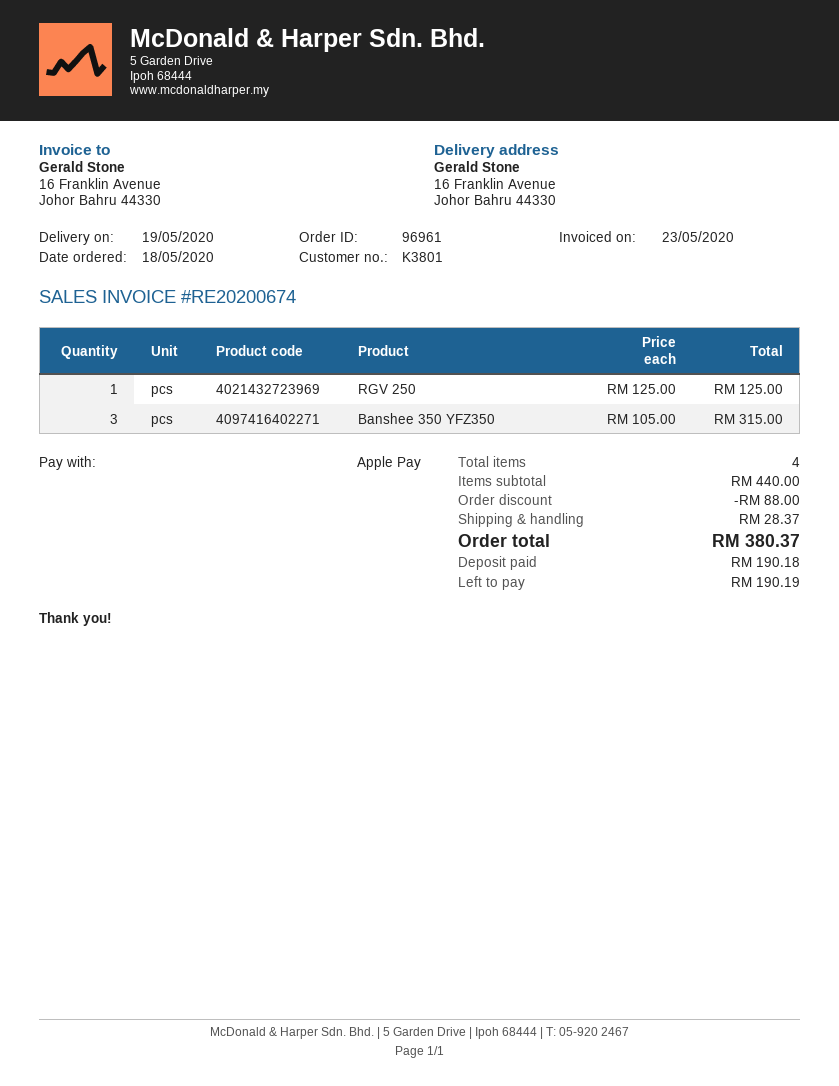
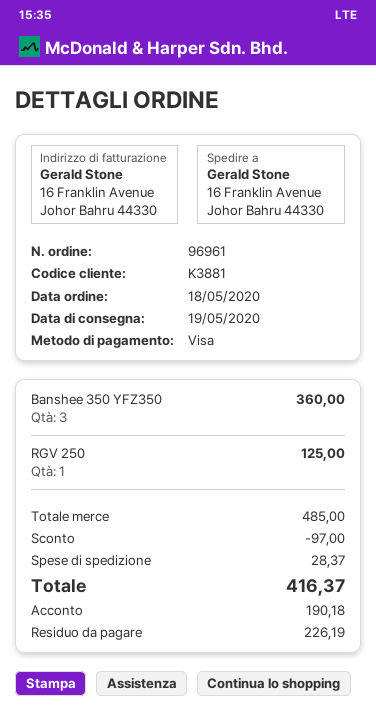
customer number: K3801 -> K3881
payment method: Apple Pay -> Visa
Banshee 350 YFZ350: 3 for 315.00 -> 3 for 360.00
subtotal: 440.00 -> 485.00
discount: 88.00 -> 97.00
total: 380.37 -> 416.37
balance: 190.19 -> 226.19

